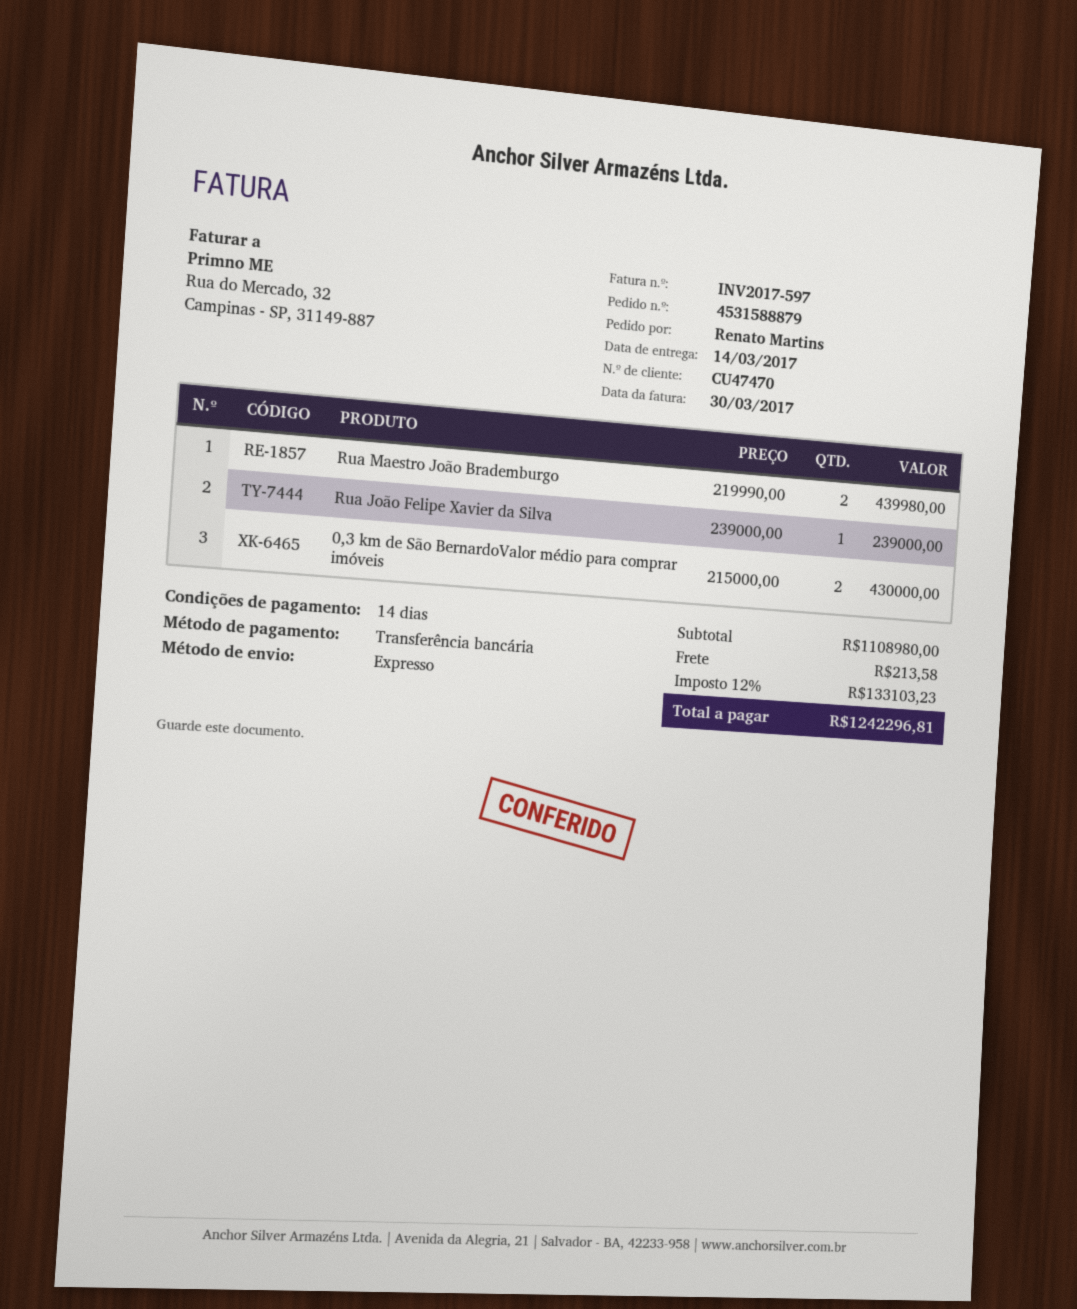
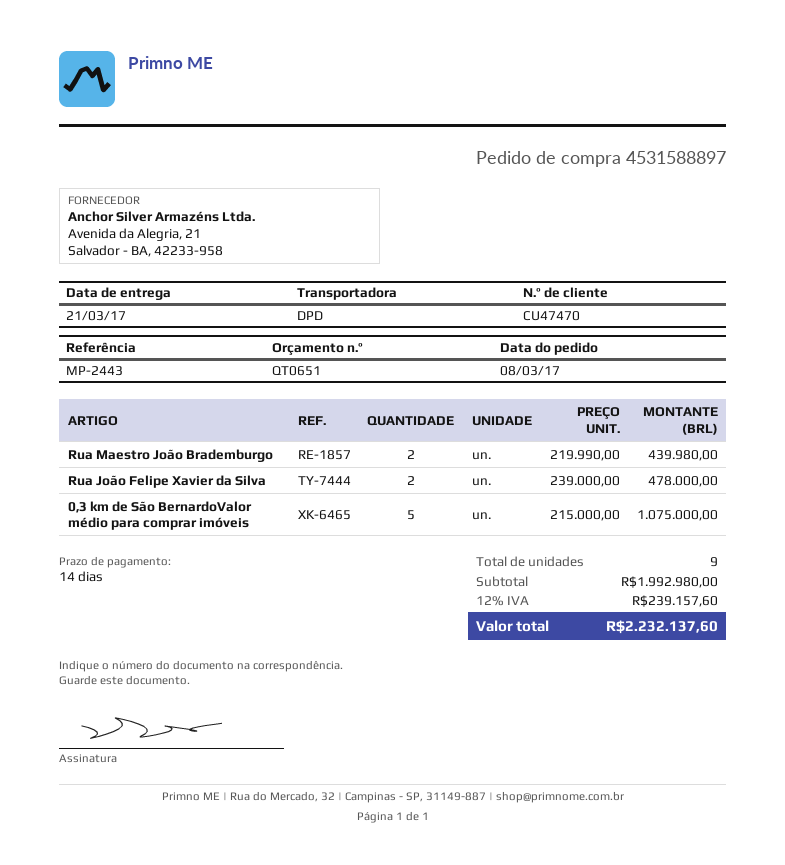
order number: 4531588879 -> 4531588897
delivery date: 2017-03-14 -> 2017-03-21
shipping method: express -> DPD
Rua João Felipe Xavier da Silva: 1 x 239000.00 = 239000.00 -> 2 x 239000.00 = 478000.00
0,3 km de São BernardoValor médio para comprar imóveis: 2 x 215000.00 = 430000.00 -> 5 x 215000.00 = 1075000.00
subtotal: 1108980.00 -> 1992980.00
shipping: 213.58 -> none
tax: 12% = 133103.23 -> 12% = 239157.60
total: 1242296.81 -> 2232137.60

